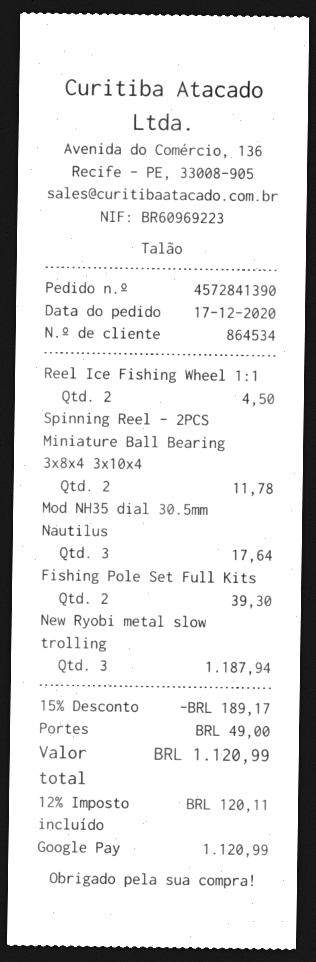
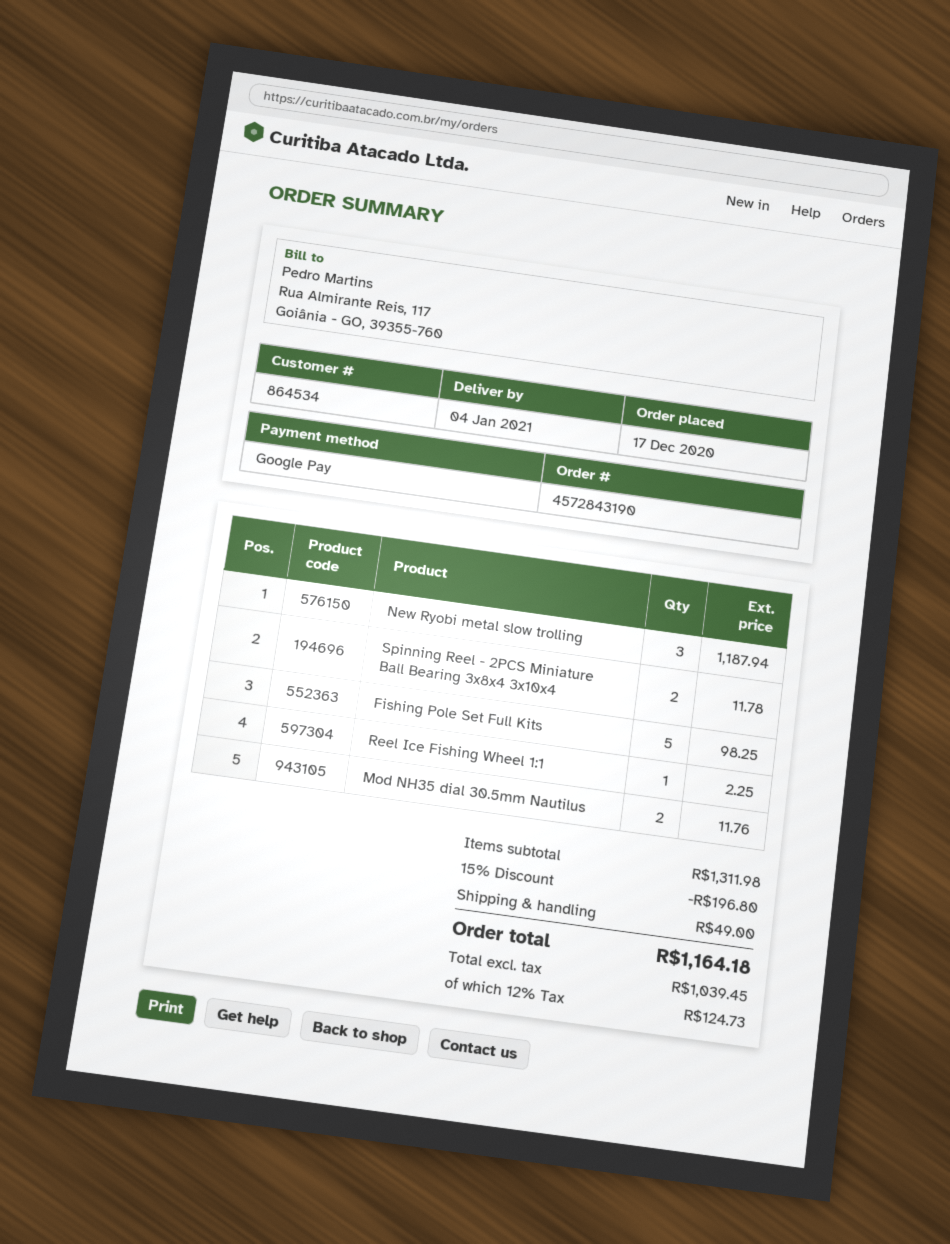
order number: 4572841390 -> 4572843190
Reel Ice Fishing Wheel 1:1: 2 for 4.50 -> 1 for 2.25
Mod NH35 dial 30.5mm Nautilus: 3 for 17.64 -> 2 for 11.76
Fishing Pole Set Full Kits: 2 for 39.30 -> 5 for 98.25
discount: 15% = 189.17 -> 15% = 196.80
tax: 12% = 120.11 -> 12% = 124.73
total: 1120.99 -> 1164.18

